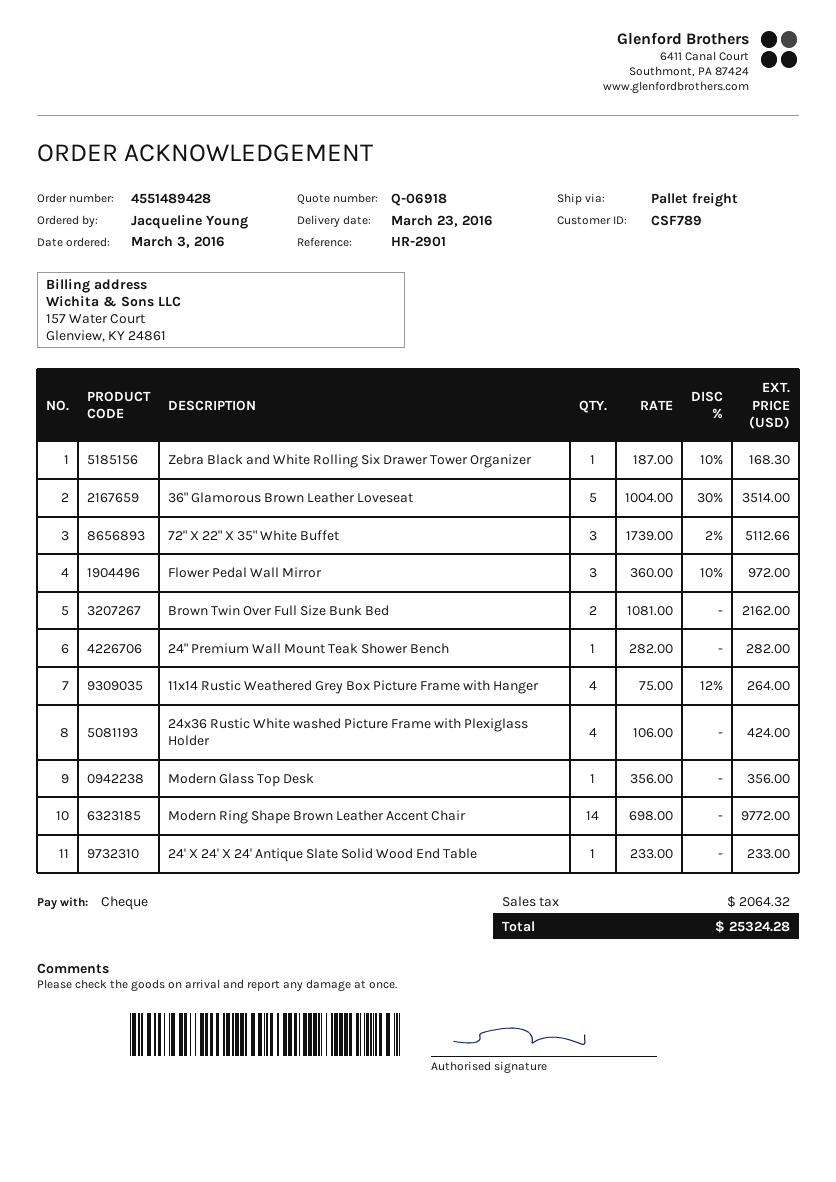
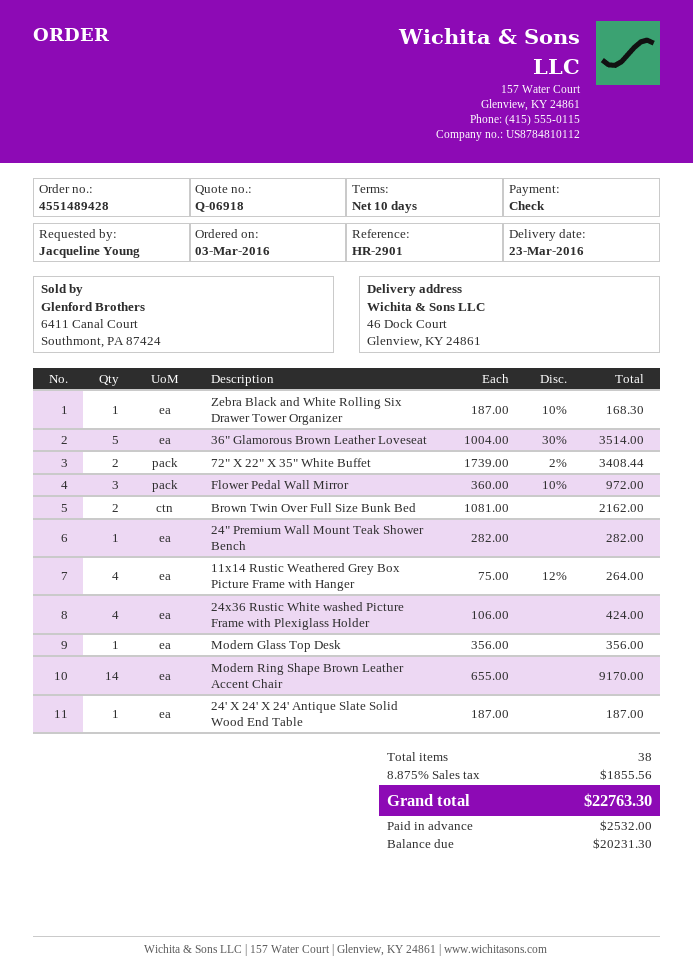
72" X 22" X 35" White Buffet: 3 x 1739.00 - 2% = 5112.66 -> 2 x 1739.00 - 2% = 3408.44
Modern Ring Shape Brown Leather Accent Chair: 14 x 698.00 = 9772.00 -> 14 x 655.00 = 9170.00
24' X 24' X 24' Antique Slate Solid Wood End Table: 1 x 233.00 = 233.00 -> 1 x 187.00 = 187.00
tax: 2064.32 -> 1855.56
total: 25324.28 -> 22763.30

